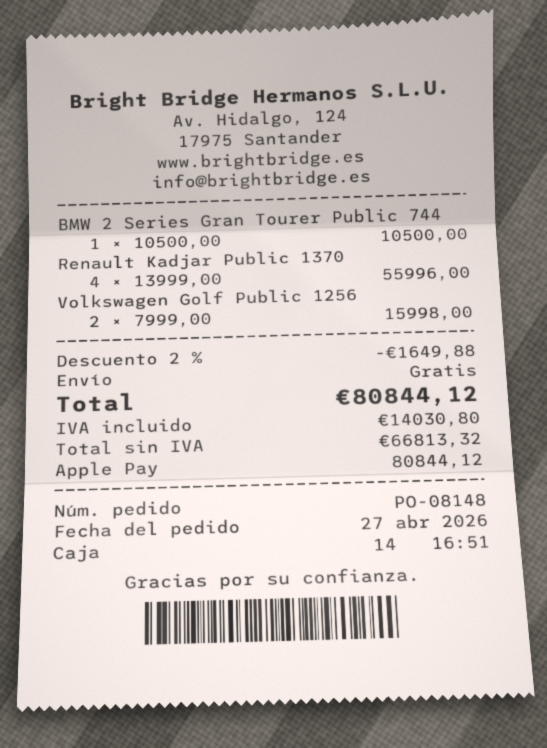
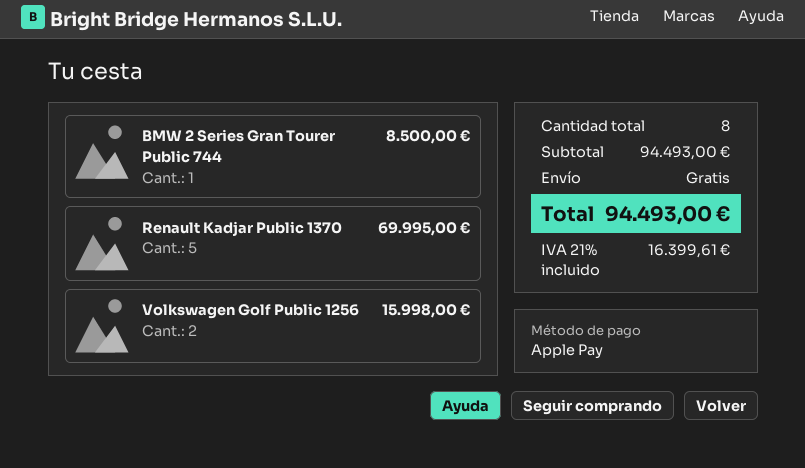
BMW 2 Series Gran Tourer Public 744: 1 for 10500.00 -> 1 for 8500.00
Renault Kadjar Public 1370: 4 for 55996.00 -> 5 for 69995.00
discount: 2% = 1649.88 -> none
tax: 14030.80 -> 16399.61
total: 80844.12 -> 94493.00

